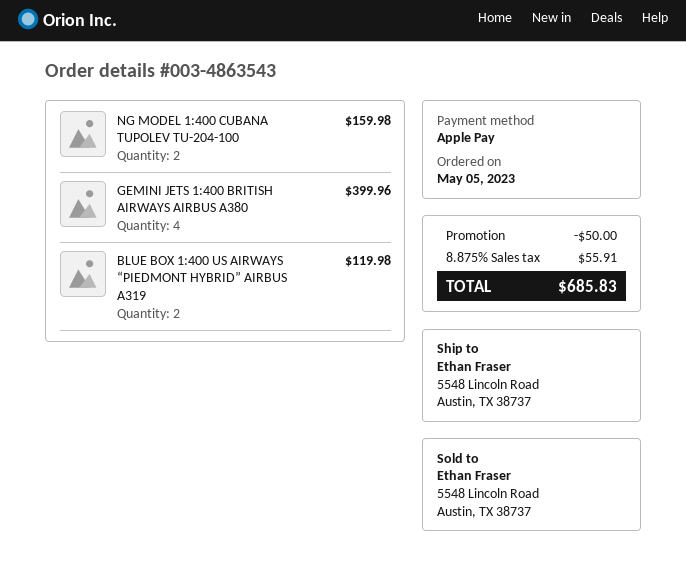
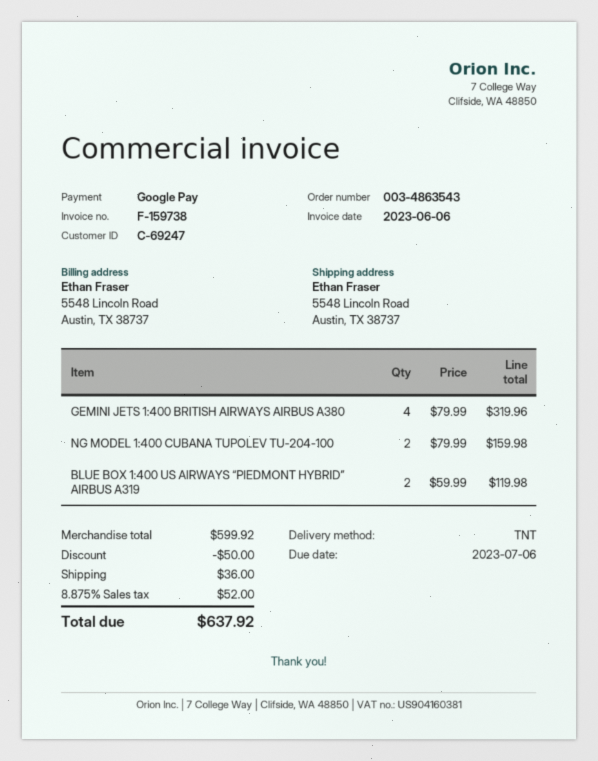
payment method: Apple Pay -> Google Pay
GEMINI JETS 1:400 BRITISH AIRWAYS AIRBUS A380: 4 for 399.96 -> 4 for 319.96
shipping: none -> 36.00
tax: 8.875% = 55.91 -> 8.875% = 52.00
total: 685.83 -> 637.92

